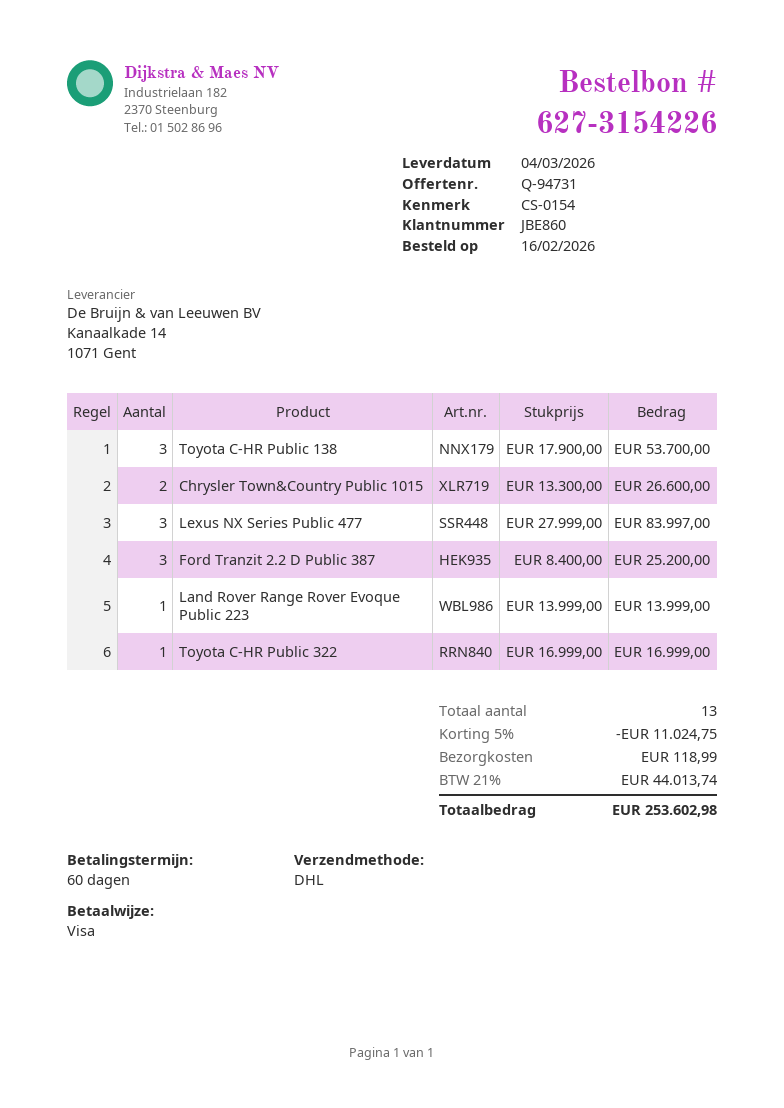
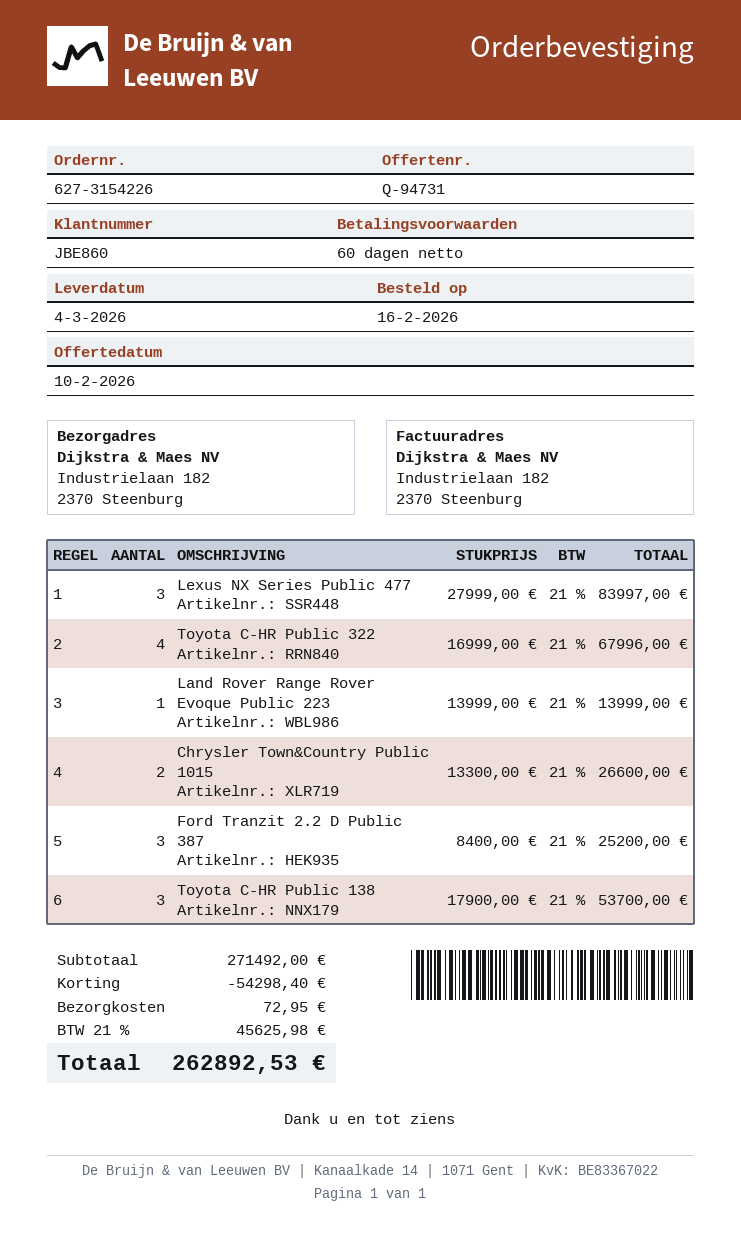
Toyota C-HR Public 322: 1 x 16999.00 = 16999.00 -> 4 x 16999.00 = 67996.00
discount: 11024.75 -> 54298.40
shipping: 118.99 -> 72.95
tax: 21% = 44013.74 -> 21% = 45625.98
total: 253602.98 -> 262892.53

